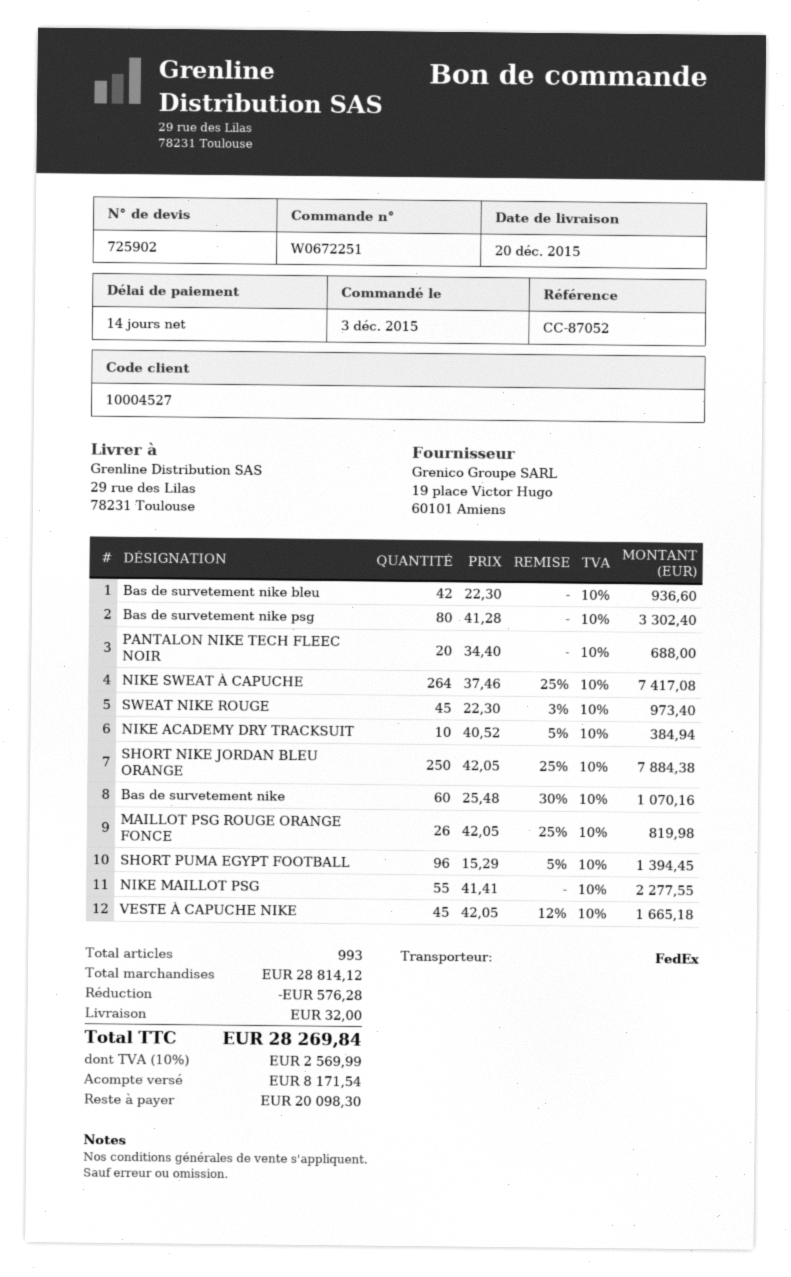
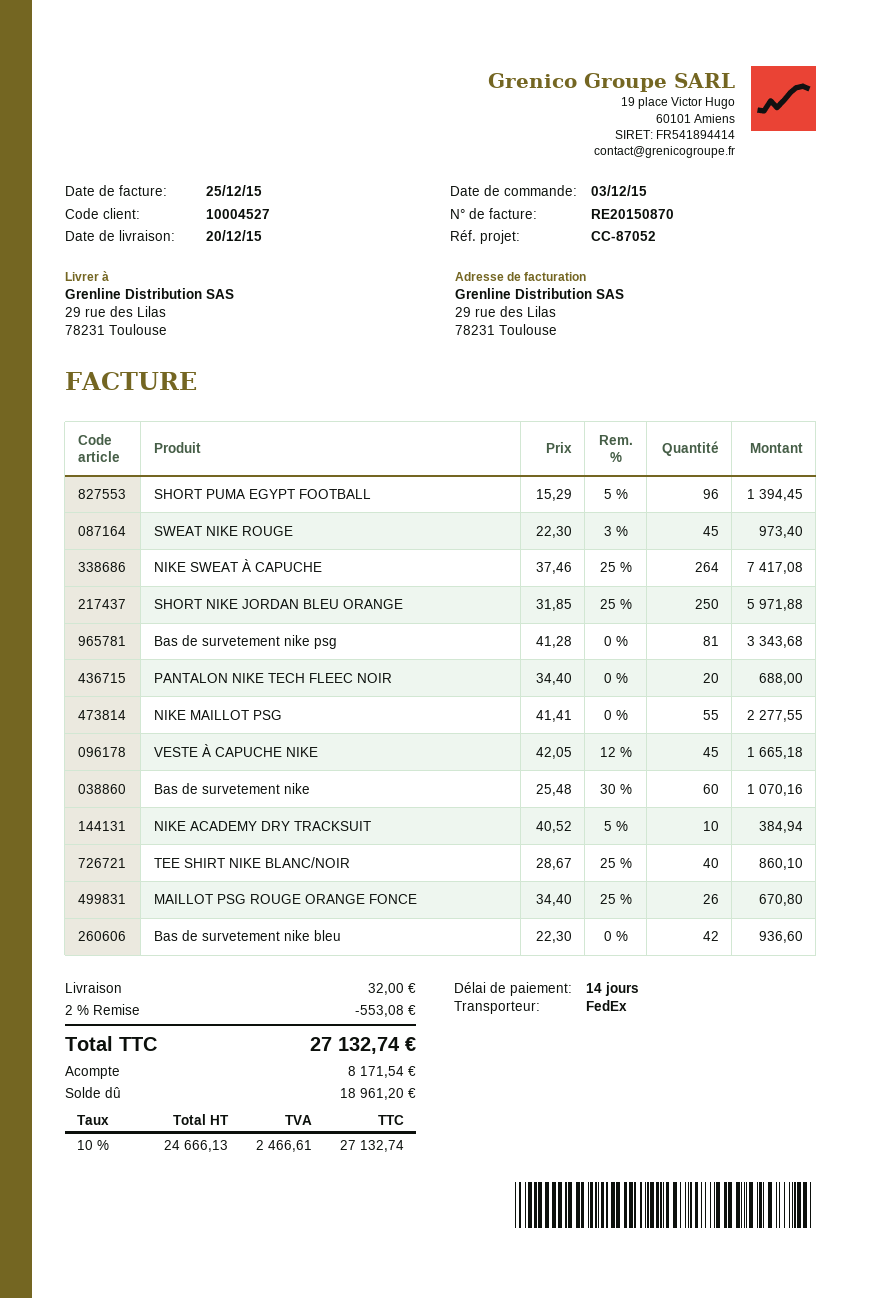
Bas de survetement nike psg: 80 x 41.28 = 3302.40 -> 81 x 41.28 = 3343.68
SHORT NIKE JORDAN BLEU ORANGE: 250 x 42.05 - 25% = 7884.38 -> 250 x 31.85 - 25% = 5971.88
MAILLOT PSG ROUGE ORANGE FONCE: 26 x 42.05 - 25% = 819.98 -> 26 x 34.40 - 25% = 670.80
TEE SHIRT NIKE BLANC/NOIR: none -> 40 x 28.67 - 25% = 860.10
discount: 576.28 -> 553.08
tax: 10% = 2569.99 -> 10% = 2466.61
total: 28269.84 -> 27132.74
balance: 20098.30 -> 18961.20

